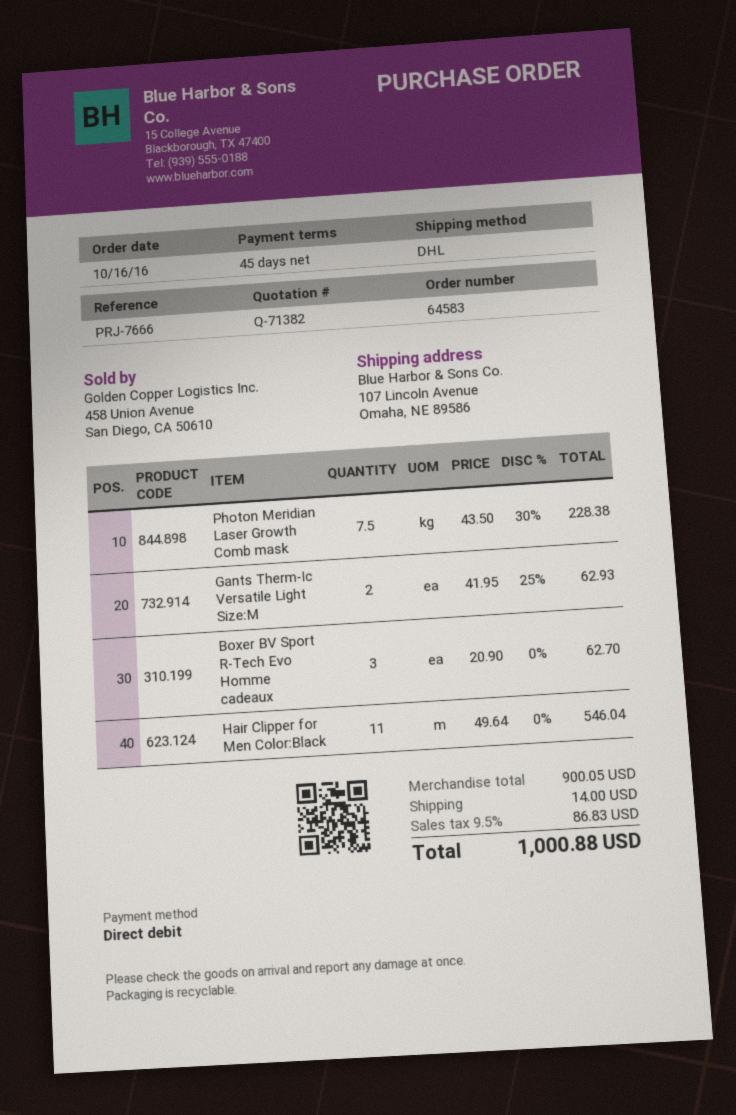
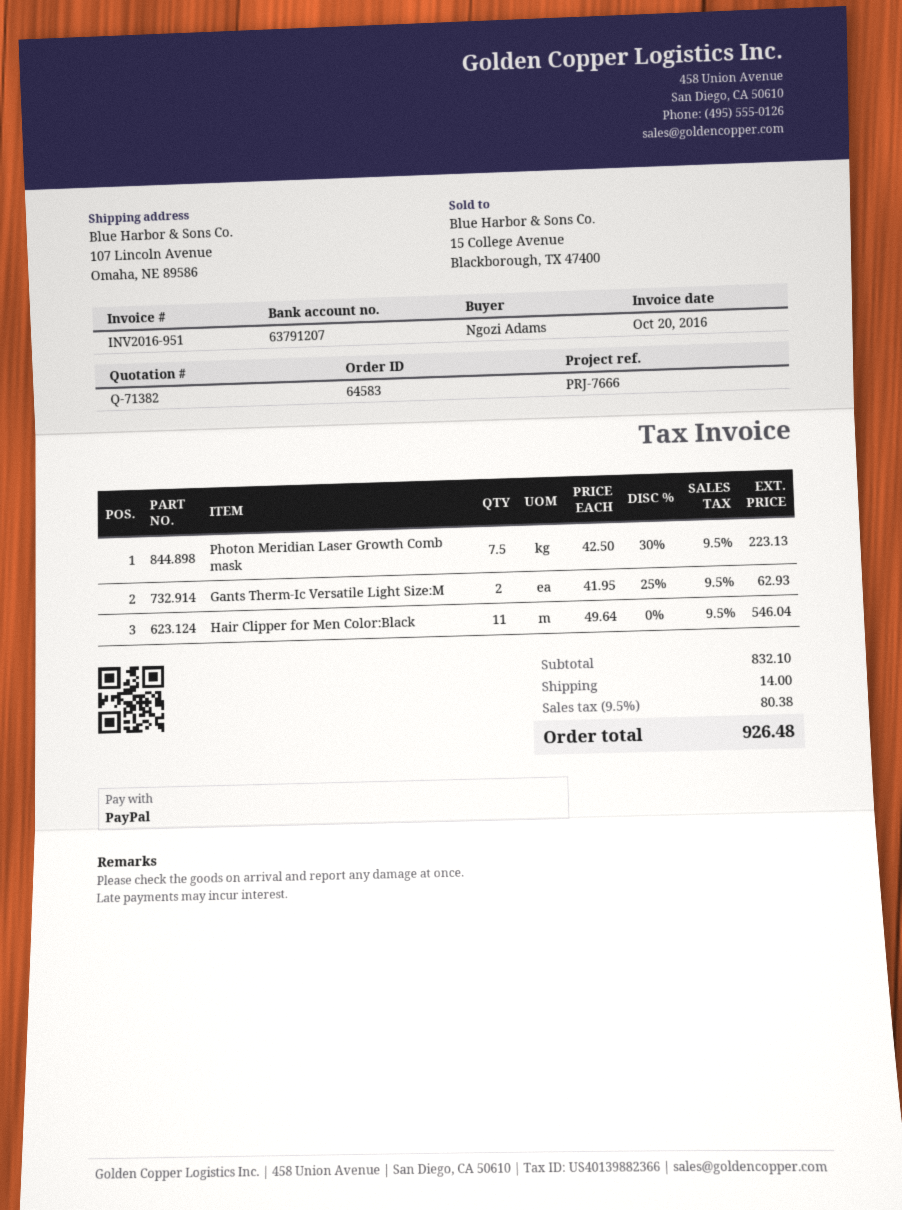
payment method: direct debit -> PayPal
Photon Meridian Laser Growth Comb mask: 7.5 x 43.50 - 30% = 228.38 -> 7.5 x 42.50 - 30% = 223.13
Boxer BV Sport R-Tech Evo Homme cadeaux: 3 x 20.90 = 62.70 -> none
subtotal: 900.05 -> 832.10
tax: 9.5% = 86.83 -> 9.5% = 80.38
total: 1000.88 -> 926.48

